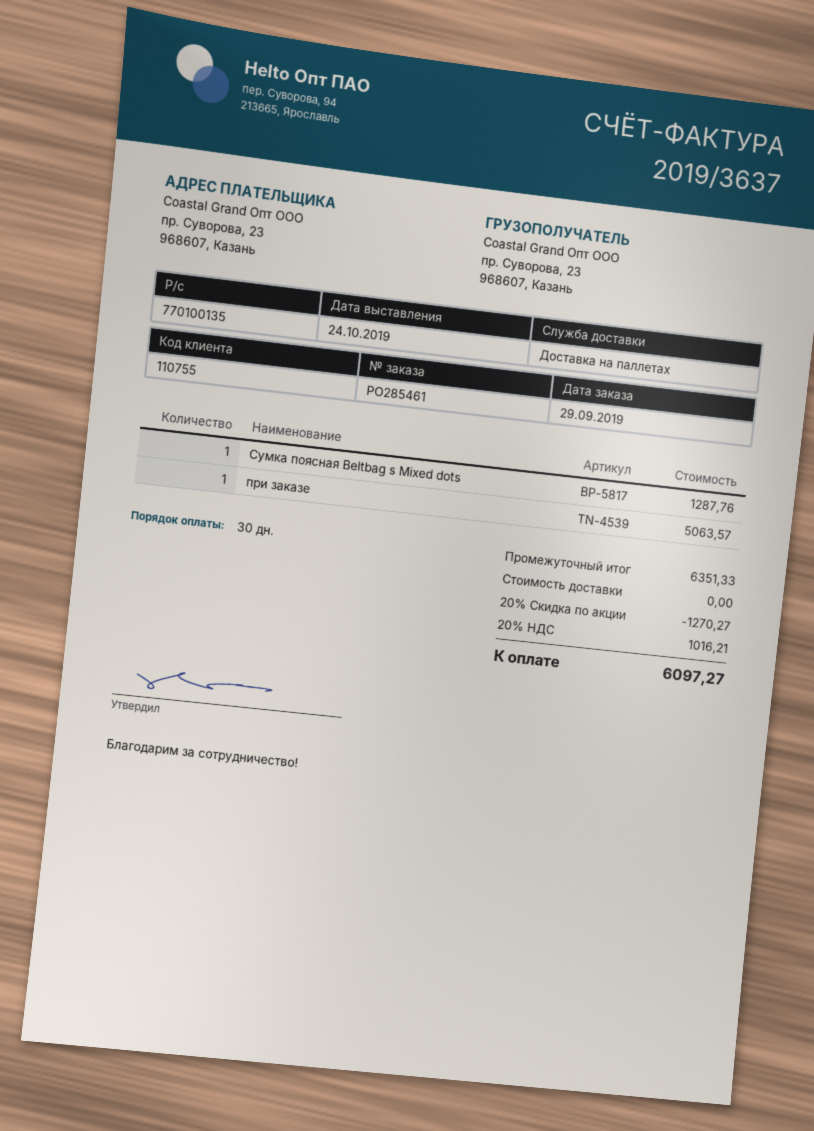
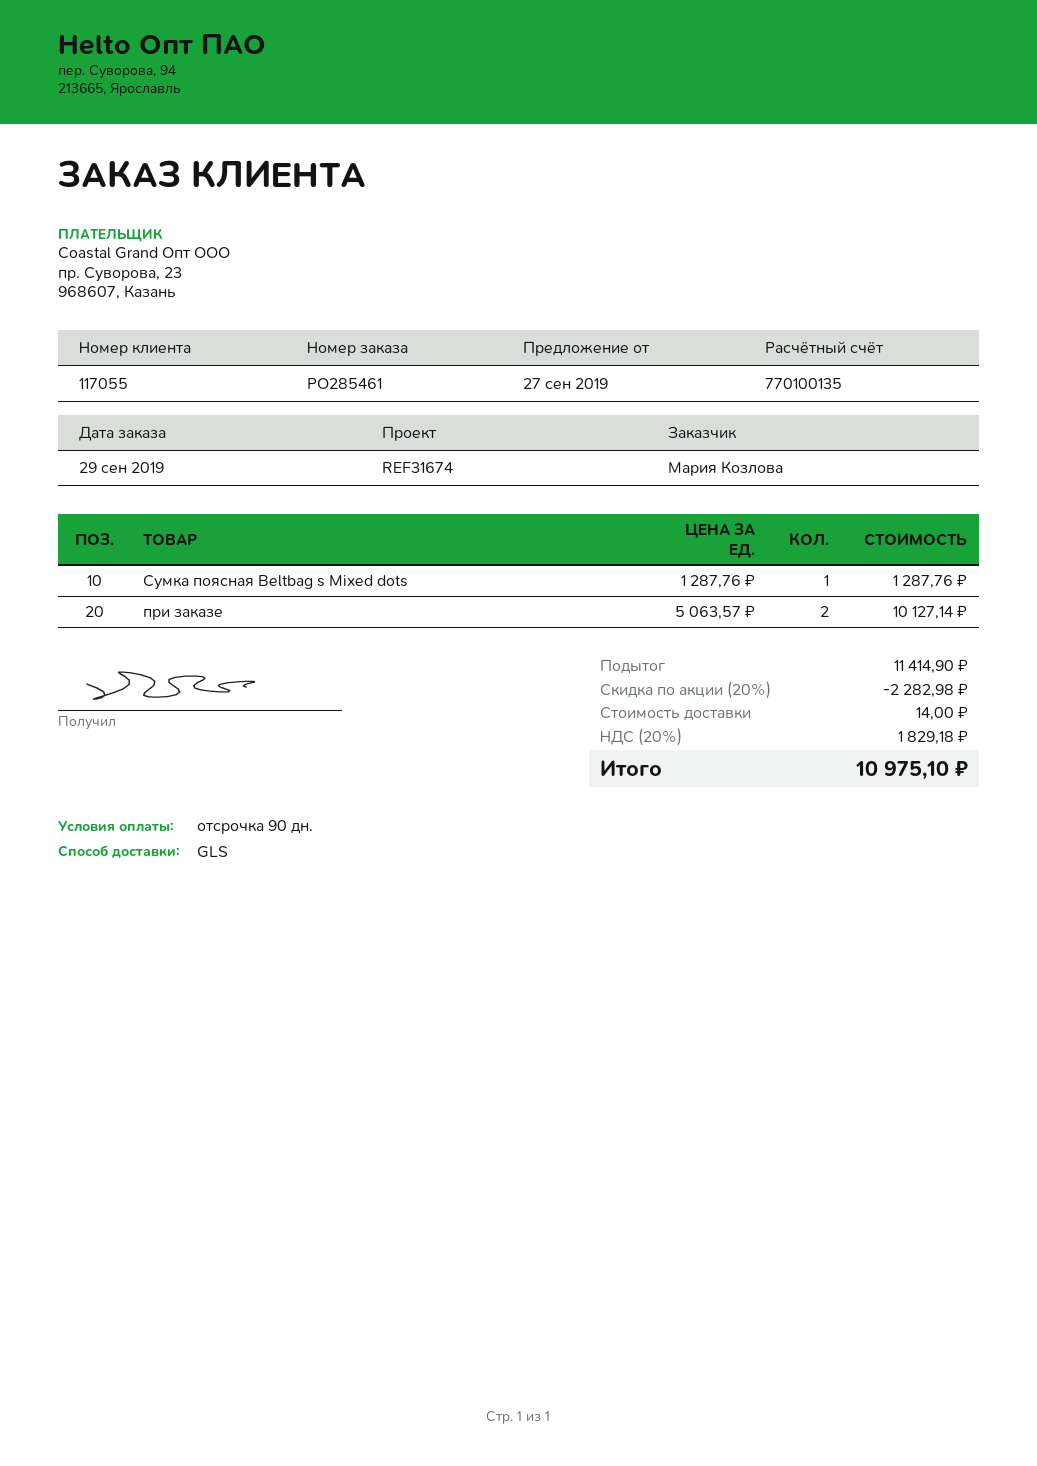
payment terms: 30 days -> 90 days
customer number: 110755 -> 117055
shipping method: pallet freight -> GLS
при заказе: 1 for 5063.57 -> 2 for 10127.14
subtotal: 6351.33 -> 11414.90
discount: 20% = 1270.27 -> 20% = 2282.98
shipping: 0.00 -> 14.00
tax: 20% = 1016.21 -> 20% = 1829.18
total: 6097.27 -> 10975.10

